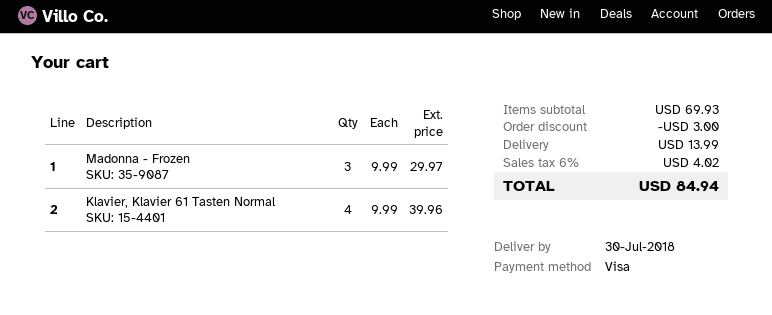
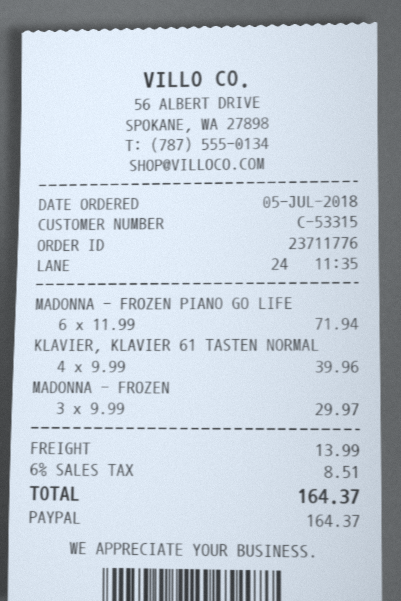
payment method: Visa -> PayPal
MADONNA - FROZEN PIANO GO LIFE: none -> 6 x 11.99 = 71.94
discount: 3.00 -> none
tax: 6% = 4.02 -> 6% = 8.51
total: 84.94 -> 164.37

